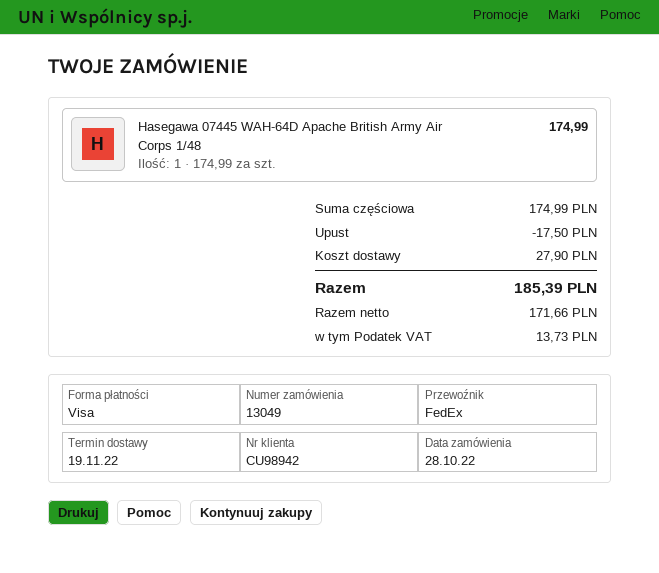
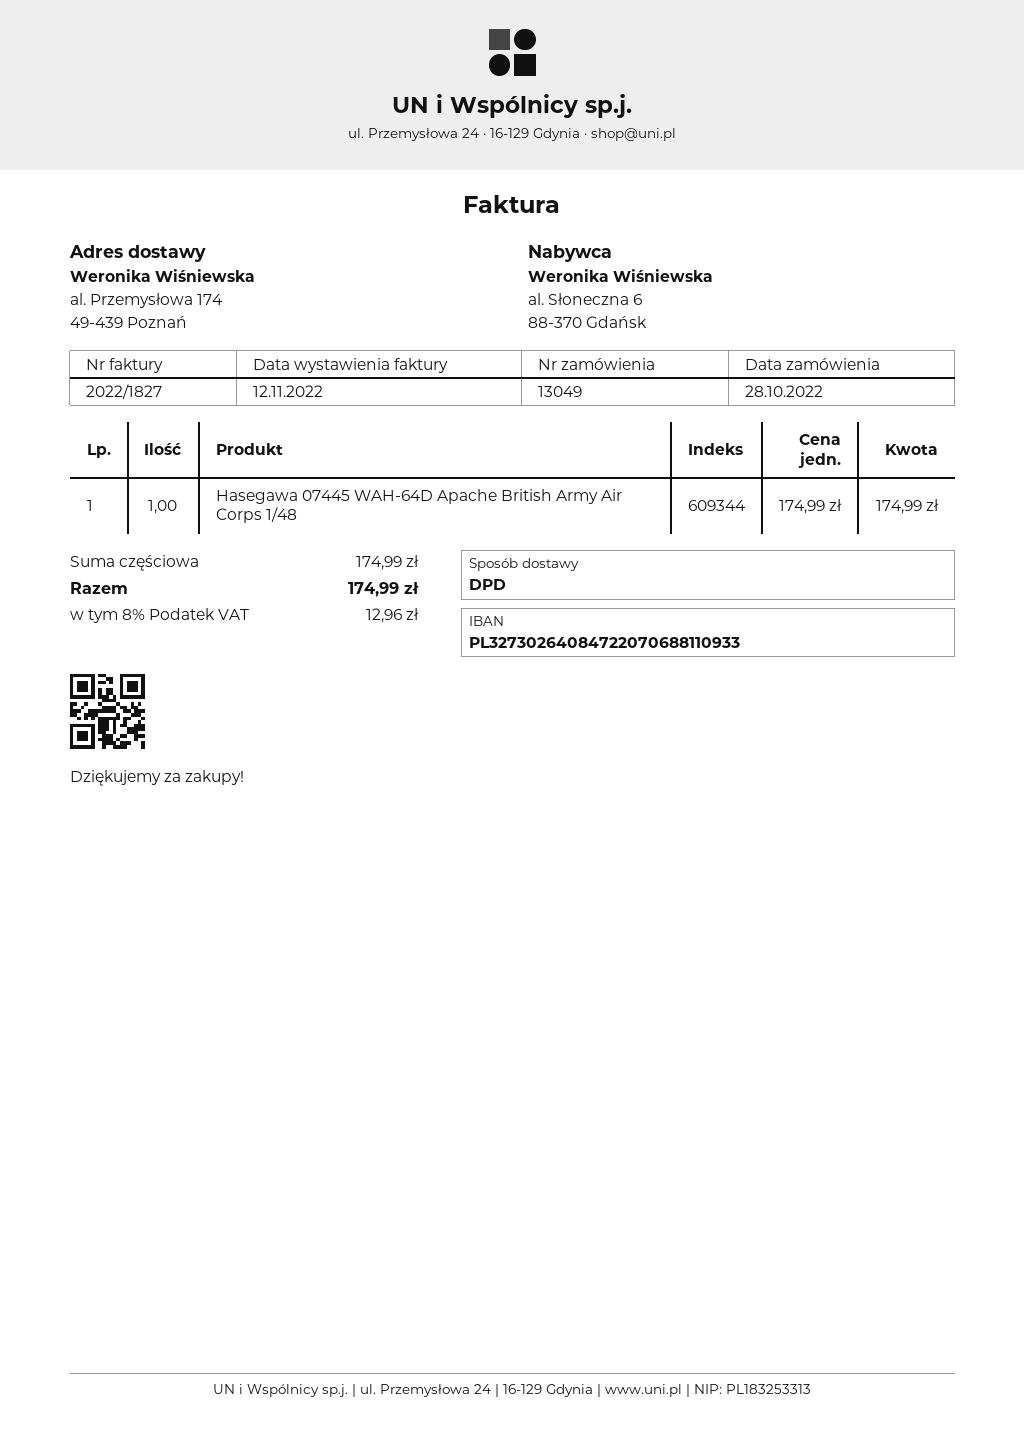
shipping method: FedEx -> DPD
discount: 17.50 -> none
shipping: 27.90 -> none
tax: 13.73 -> 12.96
total: 185.39 -> 174.99

